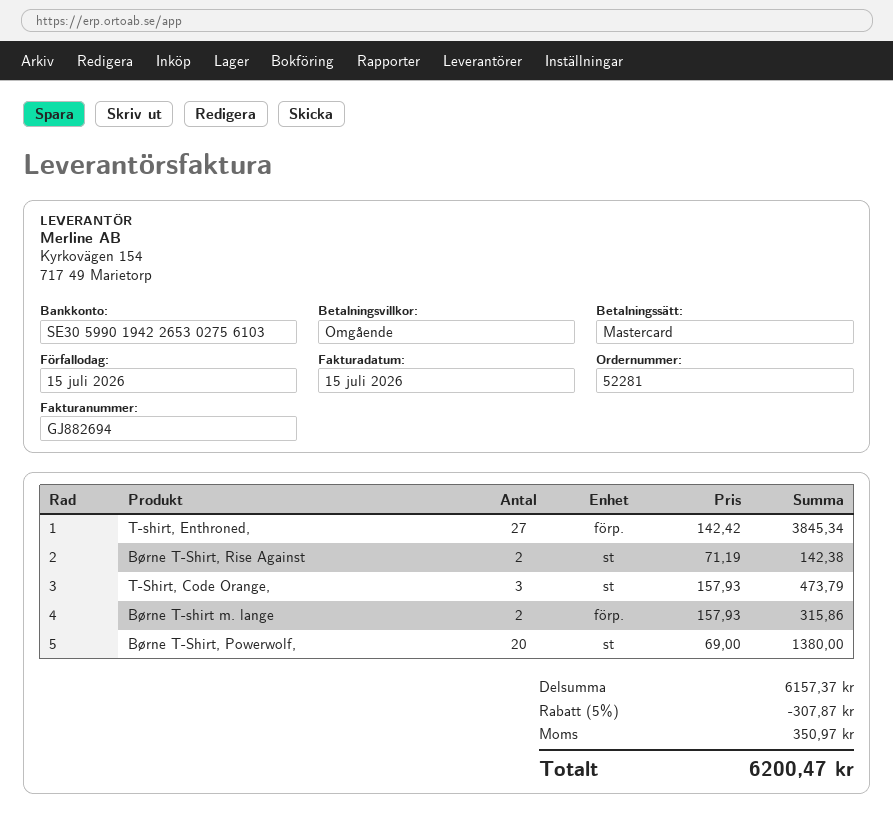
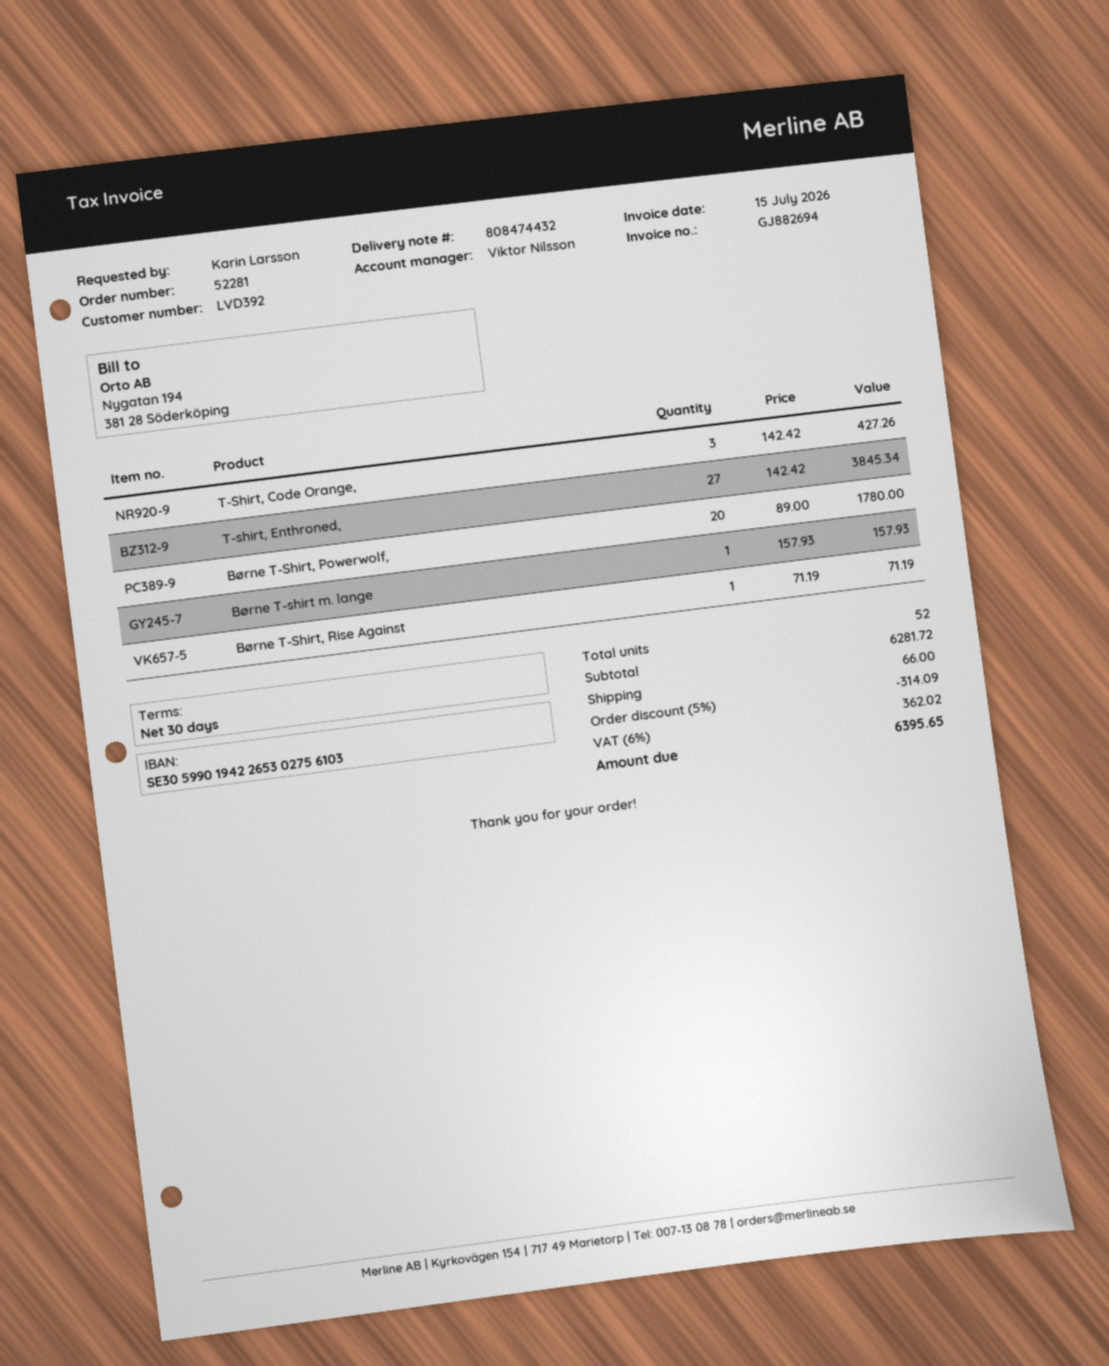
payment terms: on receipt -> 30 days
Børne T-Shirt, Rise Against: 2 x 71.19 = 142.38 -> 1 x 71.19 = 71.19
T-Shirt, Code Orange,: 3 x 157.93 = 473.79 -> 3 x 142.42 = 427.26
Børne T-shirt m. lange: 2 x 157.93 = 315.86 -> 1 x 157.93 = 157.93
Børne T-Shirt, Powerwolf,: 20 x 69.00 = 1380.00 -> 20 x 89.00 = 1780.00
subtotal: 6157.37 -> 6281.72
discount: 5% = 307.87 -> 5% = 314.09
shipping: none -> 66.00
tax: 350.97 -> 362.02
total: 6200.47 -> 6395.65

